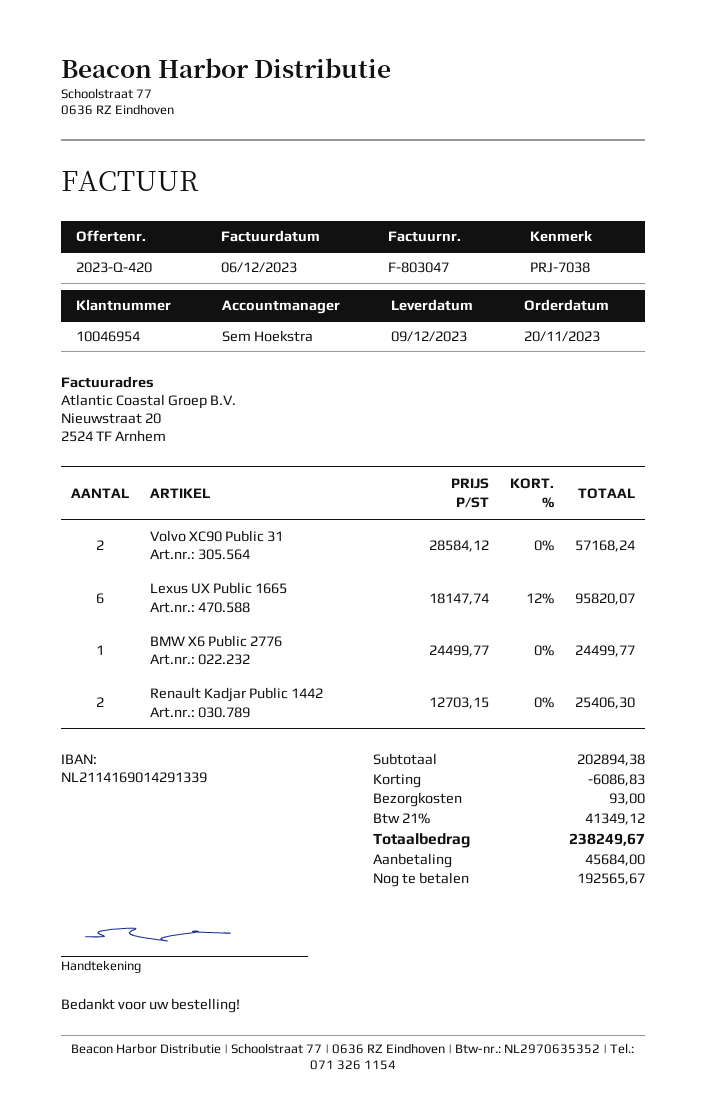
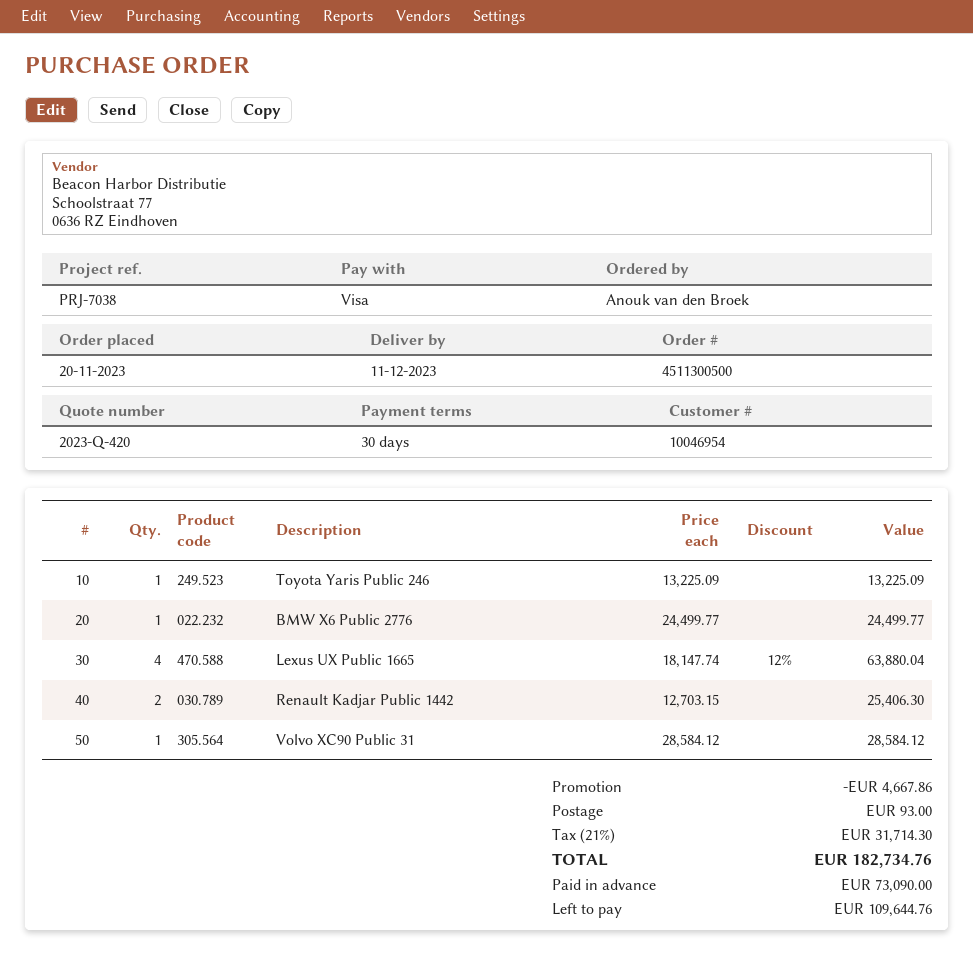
delivery date: 2023-12-09 -> 2023-12-11
Volvo XC90 Public 31: 2 x 28584.12 = 57168.24 -> 1 x 28584.12 = 28584.12
Lexus UX Public 1665: 6 x 18147.74 - 12% = 95820.07 -> 4 x 18147.74 - 12% = 63880.04
Toyota Yaris Public 246: none -> 1 x 13225.09 = 13225.09
discount: 6086.83 -> 4667.86
tax: 21% = 41349.12 -> 21% = 31714.30
total: 238249.67 -> 182734.76
deposit: 45684.00 -> 73090.00
balance: 192565.67 -> 109644.76

